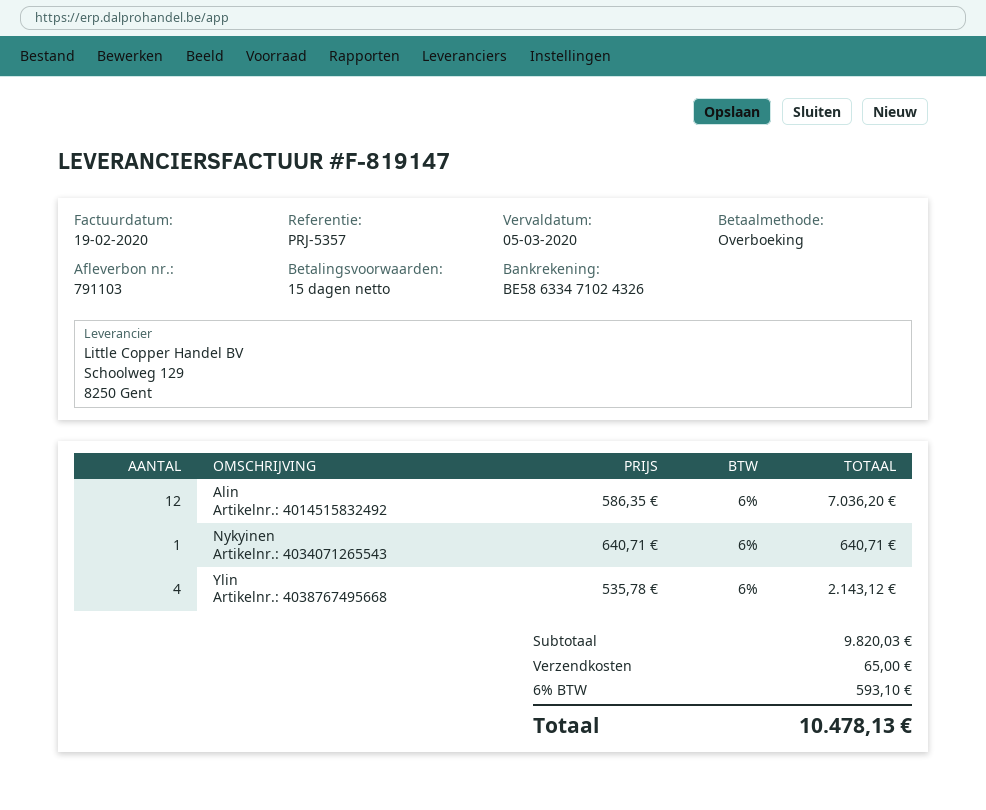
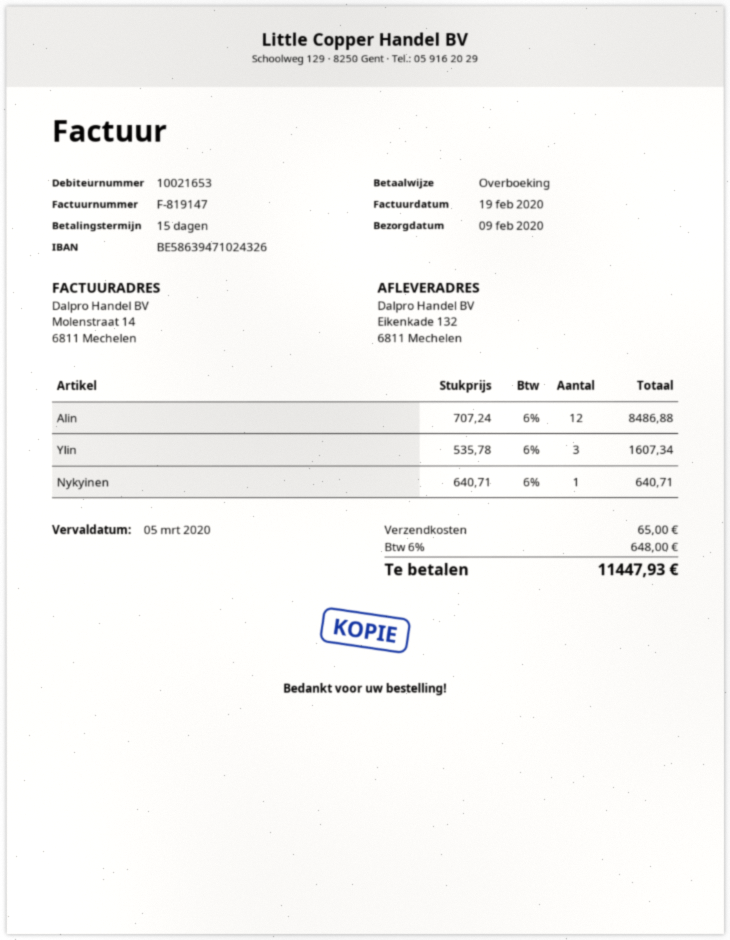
bank account: BE58633471024326 -> BE58639471024326
Alin: 12 x 586.35 = 7036.20 -> 12 x 707.24 = 8486.88
Ylin: 4 x 535.78 = 2143.12 -> 3 x 535.78 = 1607.34
tax: 6% = 593.10 -> 6% = 648.00
total: 10478.13 -> 11447.93

